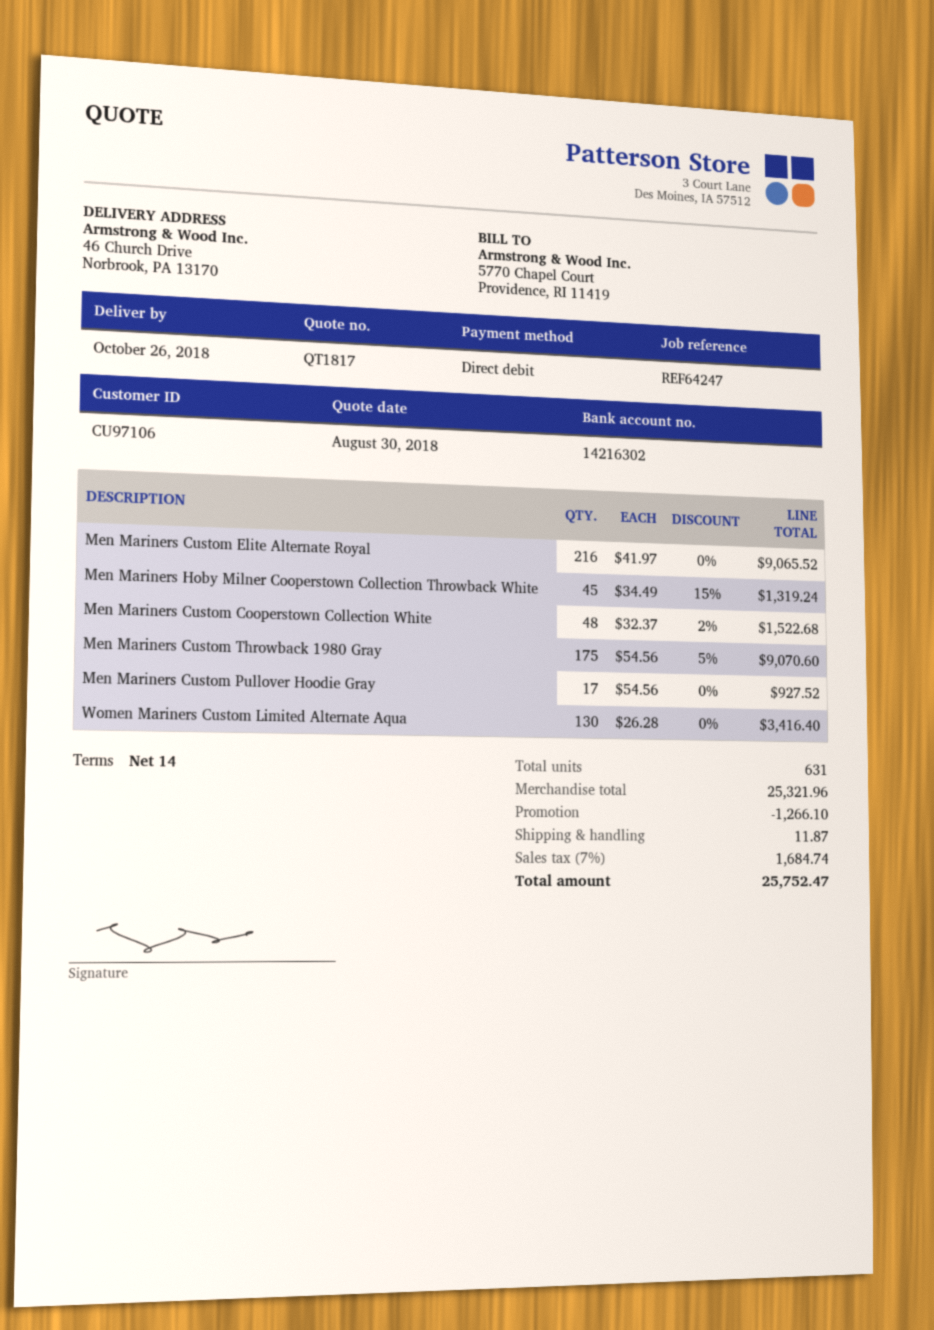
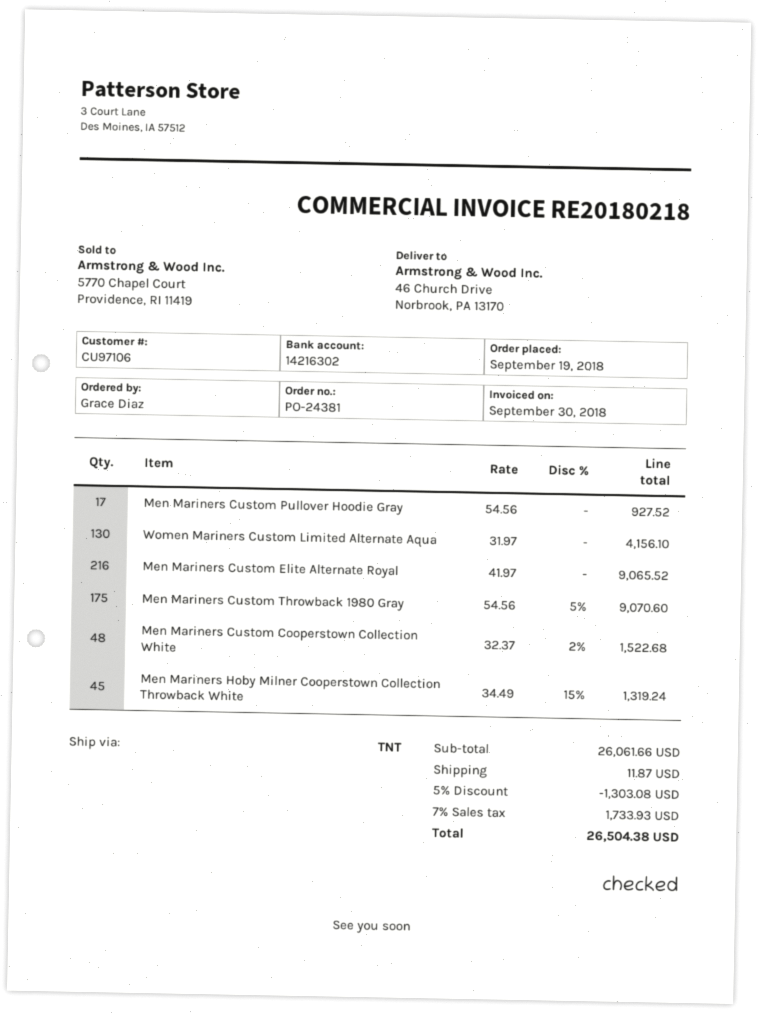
Women Mariners Custom Limited Alternate Aqua: 130 x 26.28 = 3416.40 -> 130 x 31.97 = 4156.10
subtotal: 25321.96 -> 26061.66
discount: 1266.10 -> 1303.08
tax: 7% = 1684.74 -> 7% = 1733.93
total: 25752.47 -> 26504.38

